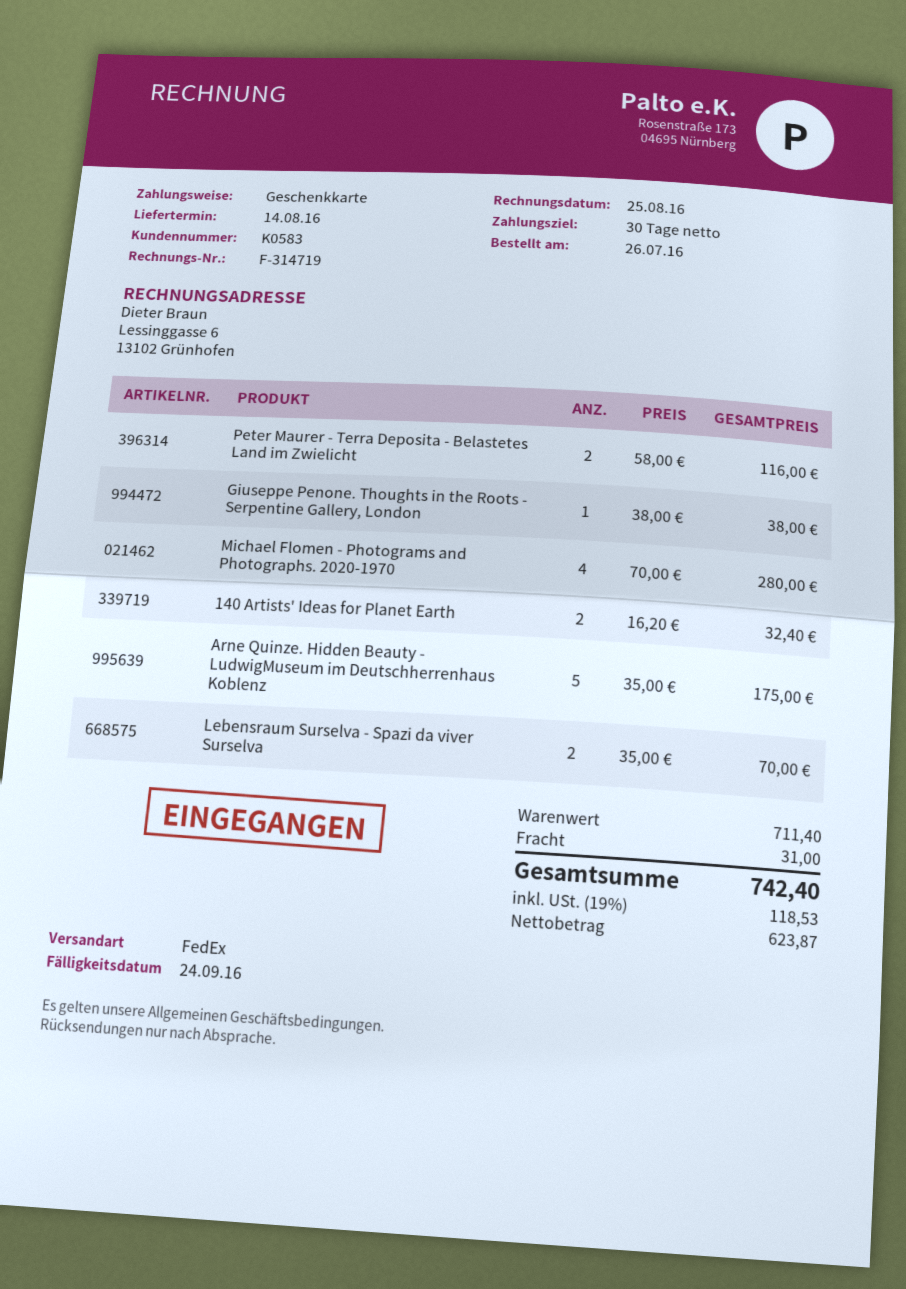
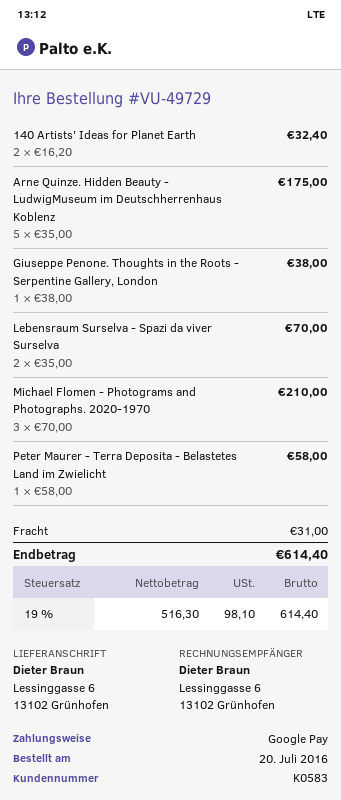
order date: 2016-07-26 -> 2016-07-20
payment method: gift card -> Google Pay
Peter Maurer - Terra Deposita - Belastetes Land im Zwielicht: 2 x 58.00 = 116.00 -> 1 x 58.00 = 58.00
Michael Flomen - Photograms and Photographs. 2020-1970: 4 x 70.00 = 280.00 -> 3 x 70.00 = 210.00
net: 623.87 -> 516.30
tax: 19% = 118.53 -> 19% = 98.10
total: 742.40 -> 614.40

